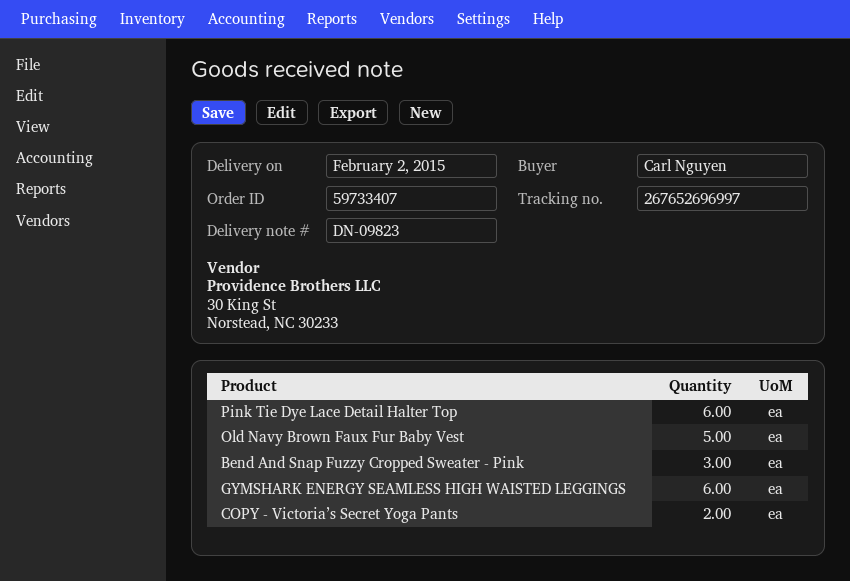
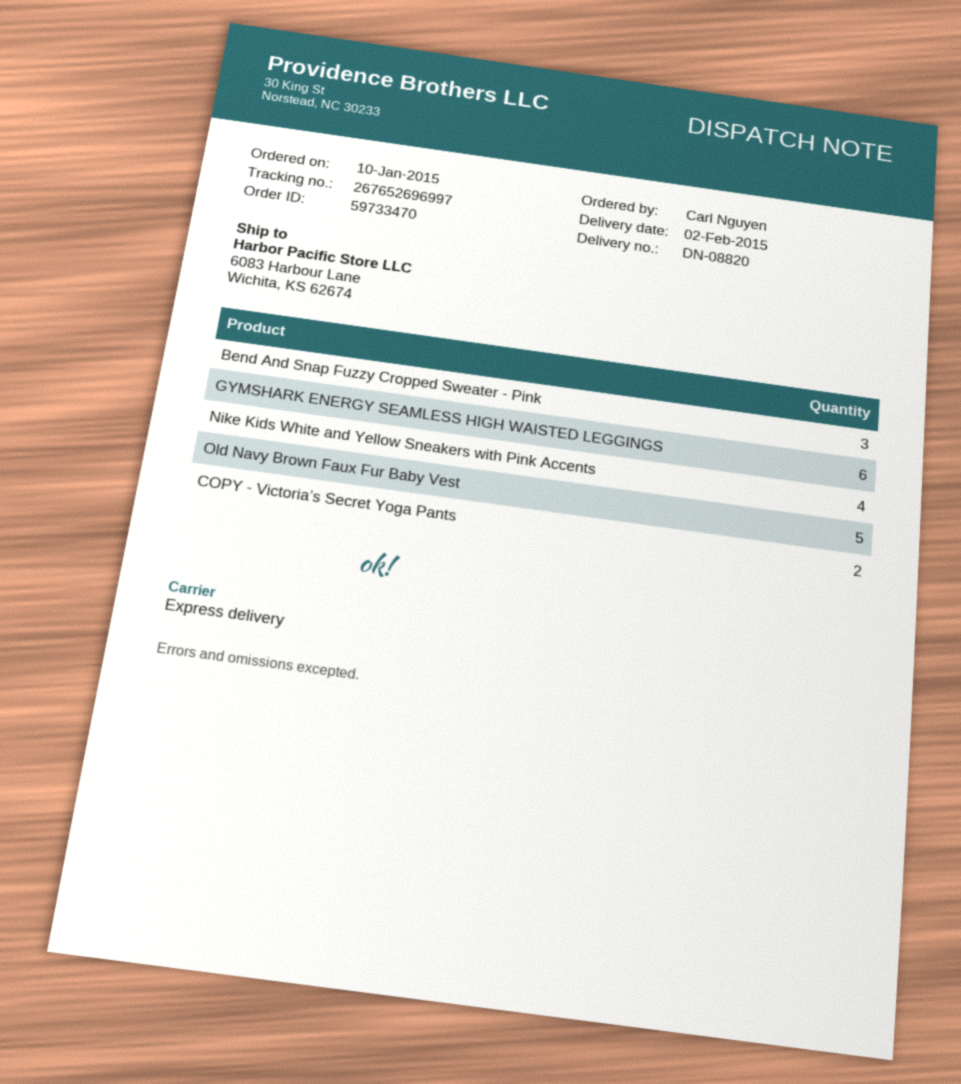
order number: 59733407 -> 59733470
delivery note number: DN-09823 -> DN-08820
Pink Tie Dye Lace Detail Halter Top: 6 -> none
Nike Kids White and Yellow Sneakers with Pink Accents: none -> 4

